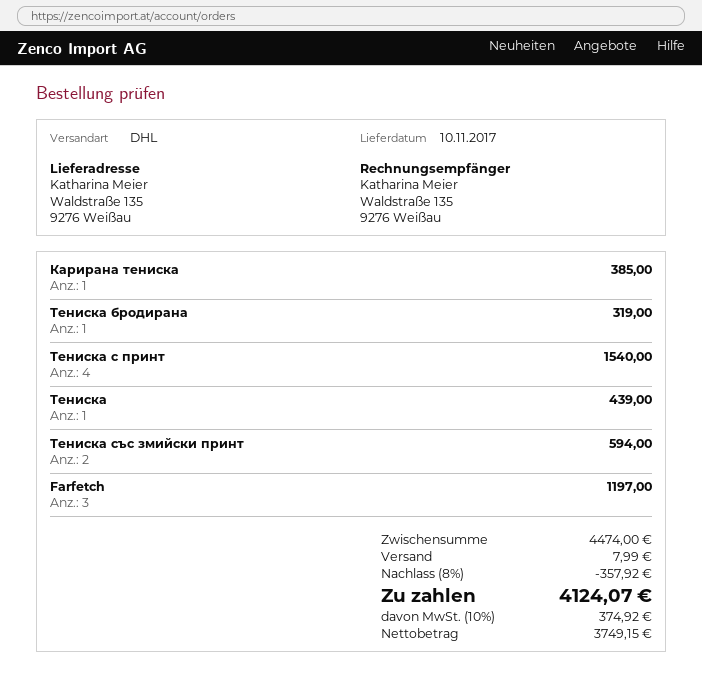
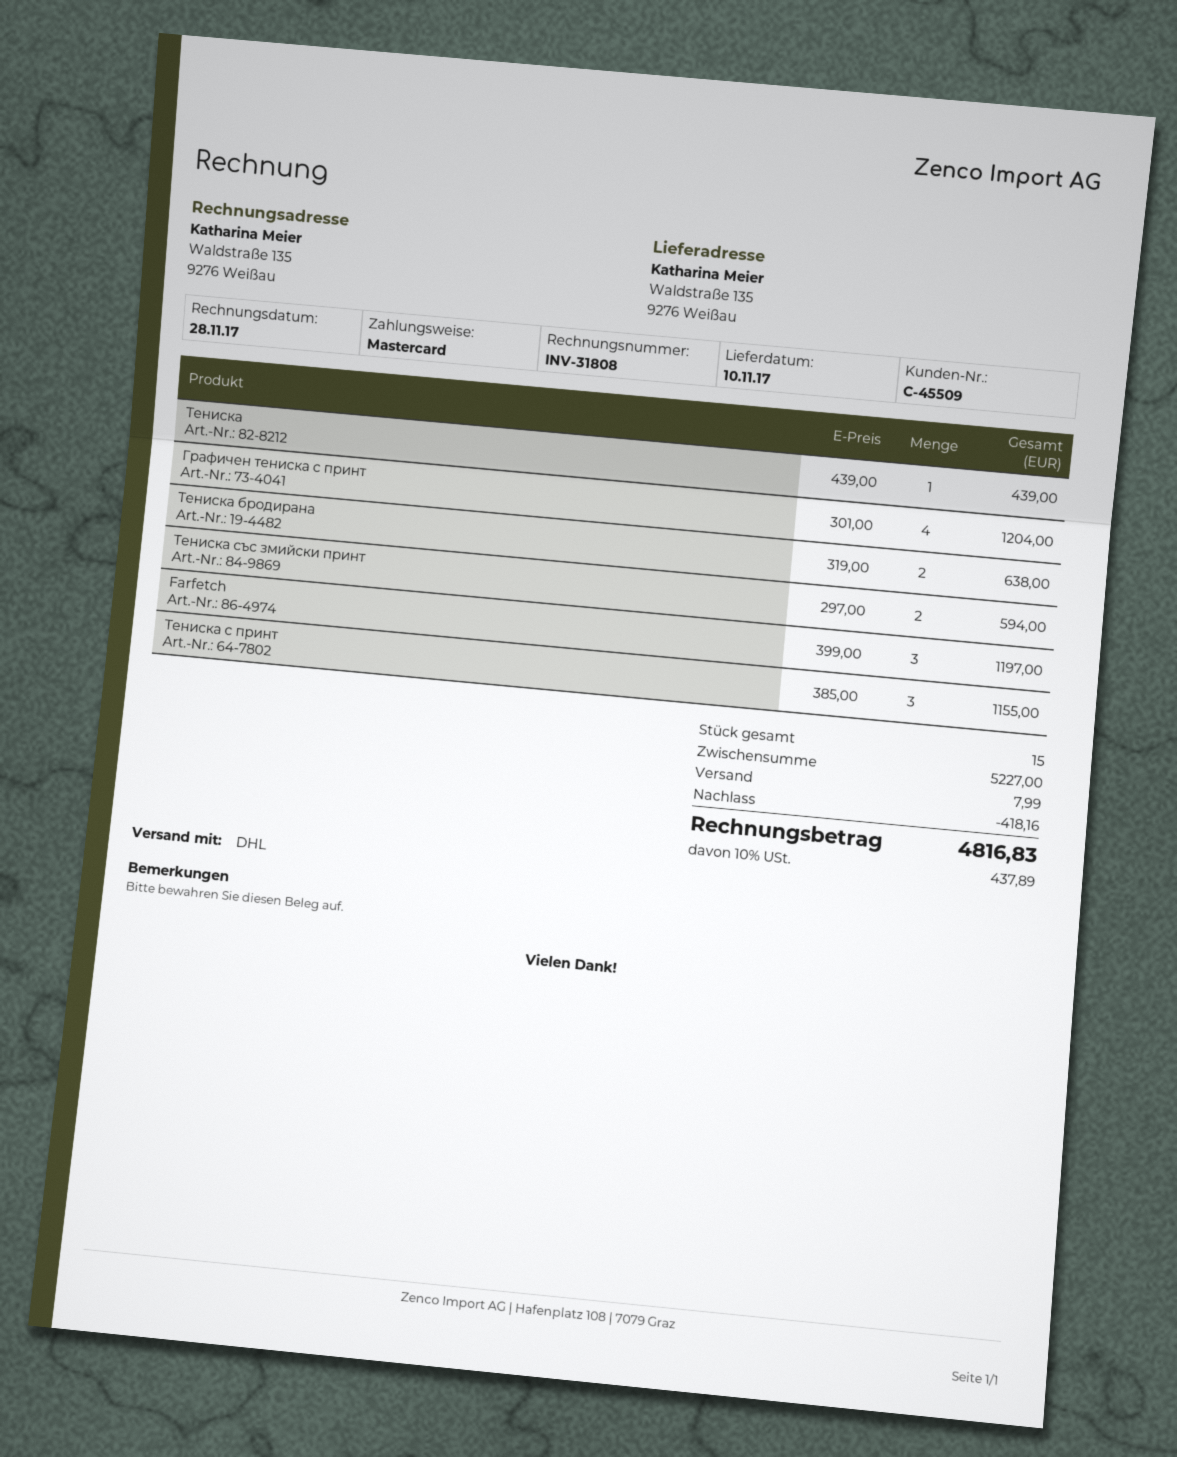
Карирана тениска: 1 for 385.00 -> none
Тениска бродирана: 1 for 319.00 -> 2 for 638.00
Тениска с принт: 4 for 1540.00 -> 3 for 1155.00
Графичен тениска с принт: none -> 4 for 1204.00
subtotal: 4474.00 -> 5227.00
discount: 357.92 -> 418.16
tax: 10% = 374.92 -> 10% = 437.89
total: 4124.07 -> 4816.83

